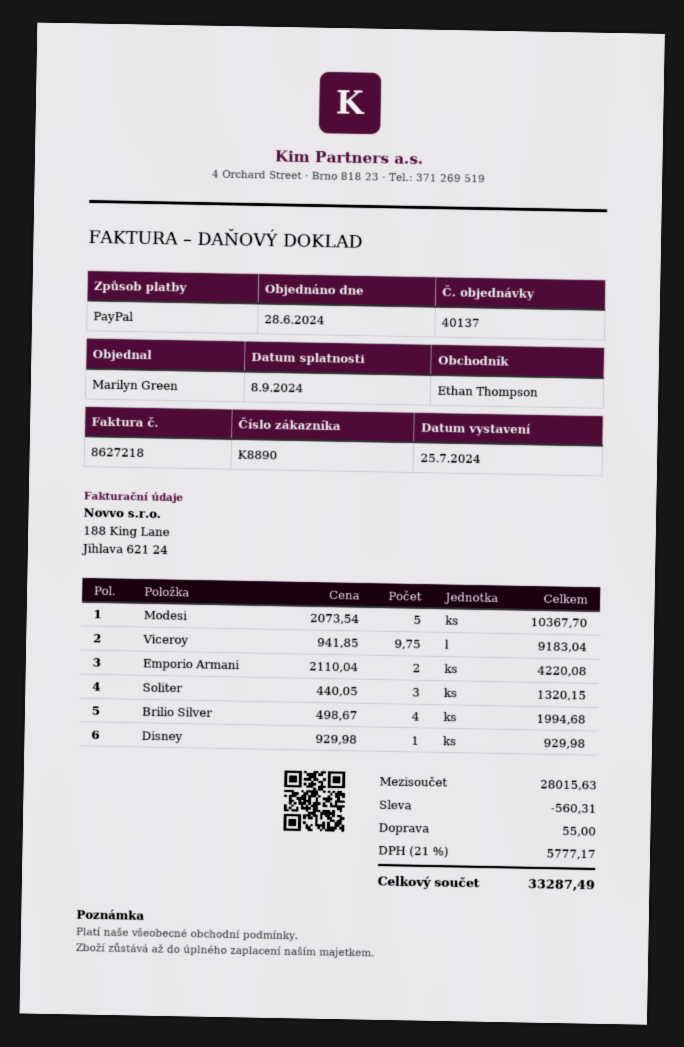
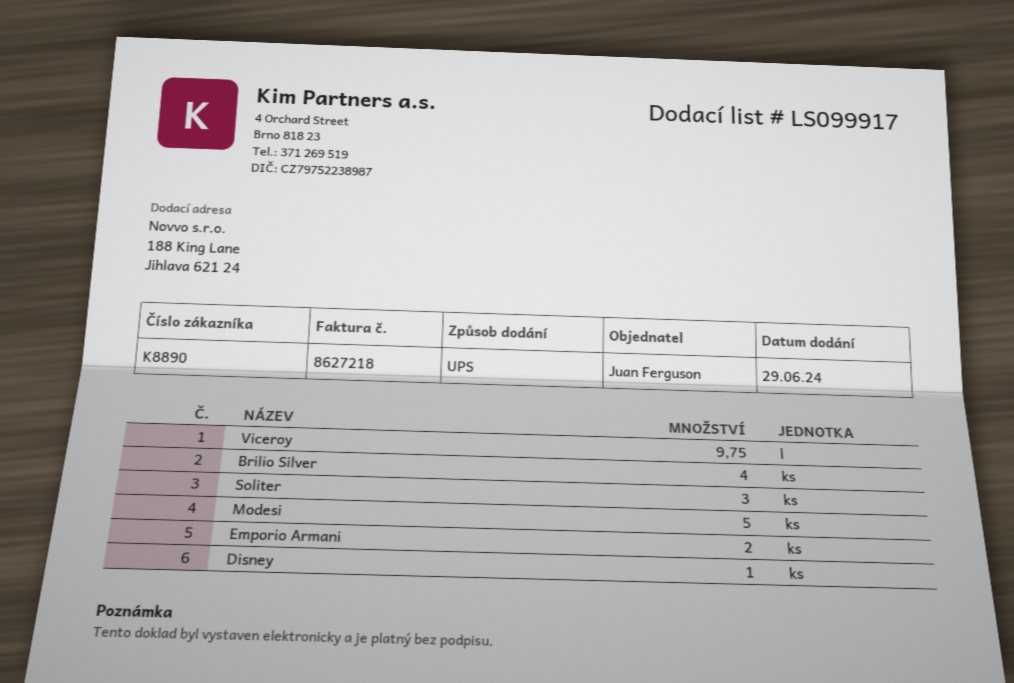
ordered by: Marilyn Green -> Juan Ferguson

